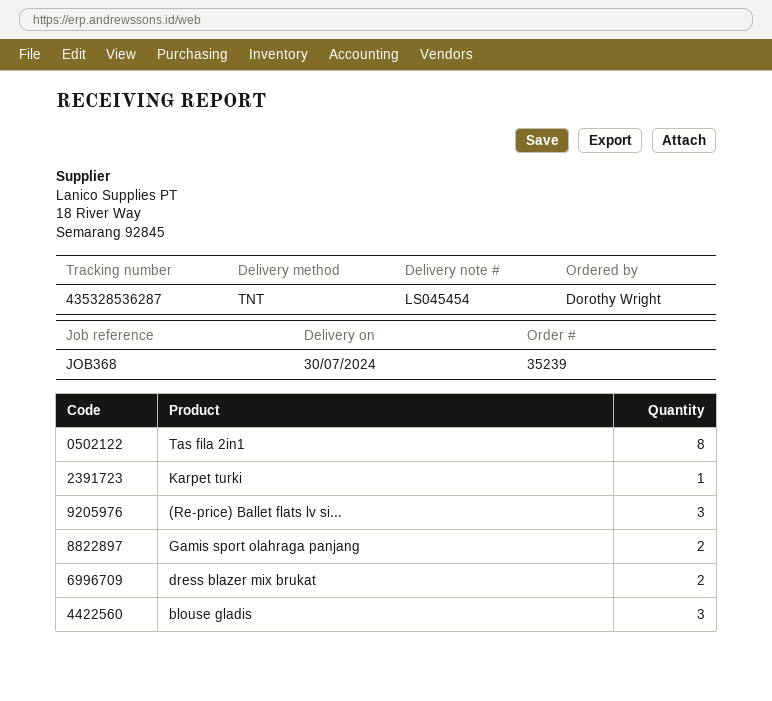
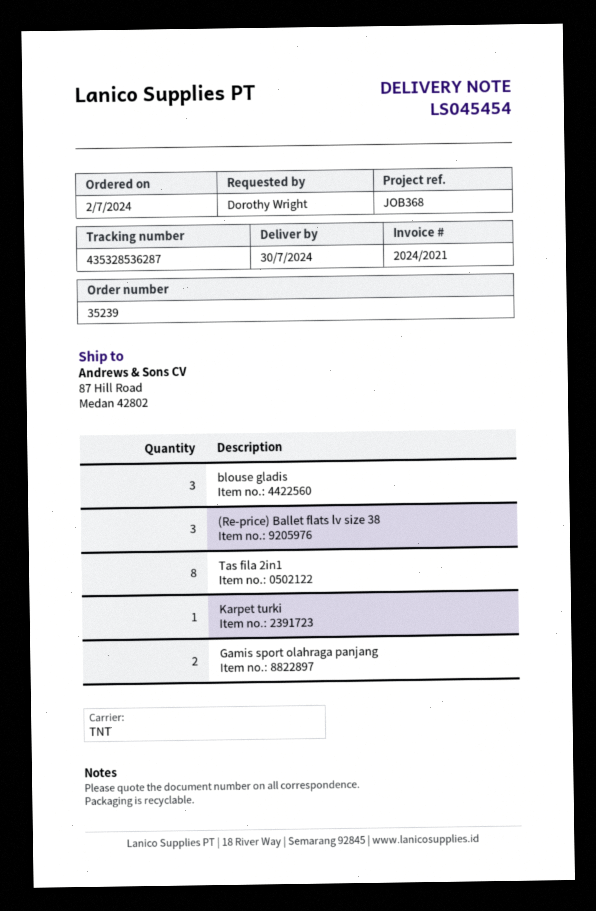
dress blazer mix brukat: 2 -> none

